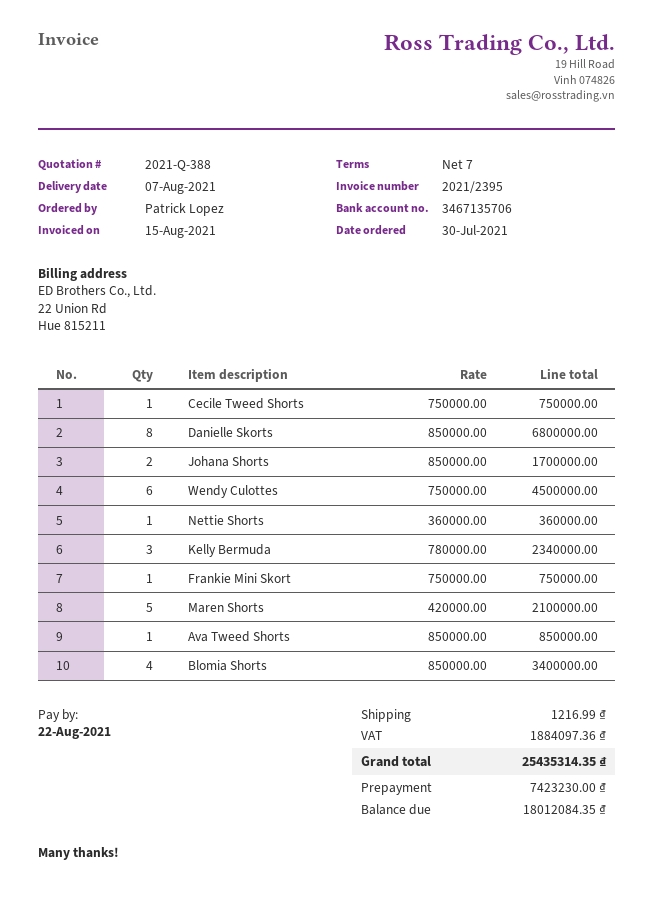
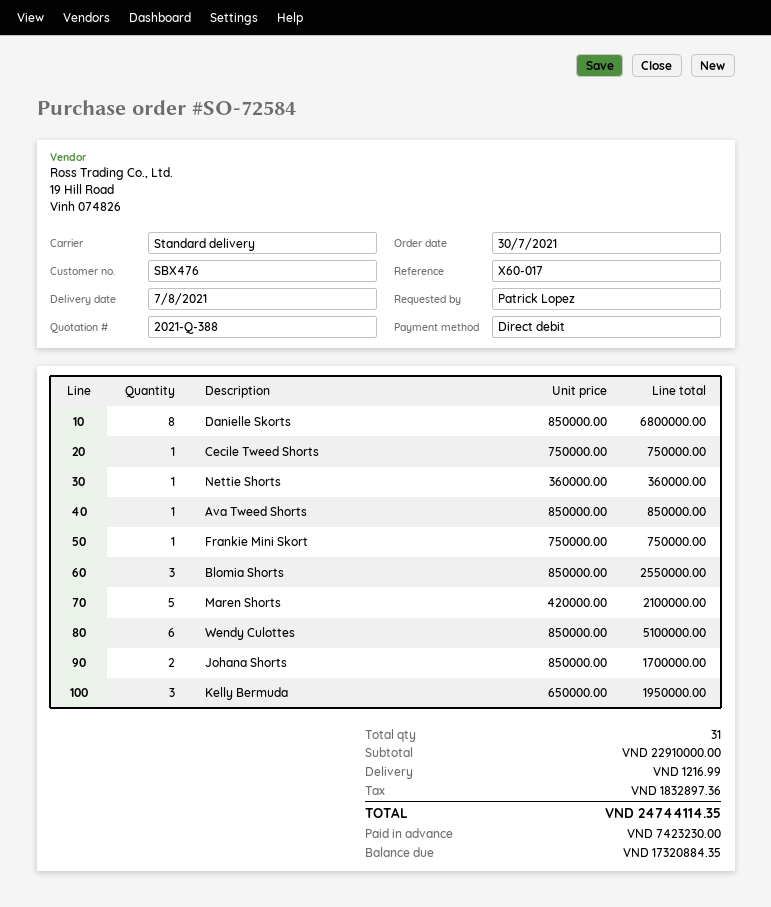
Wendy Culottes: 6 x 750000.00 = 4500000.00 -> 6 x 850000.00 = 5100000.00
Kelly Bermuda: 3 x 780000.00 = 2340000.00 -> 3 x 650000.00 = 1950000.00
Blomia Shorts: 4 x 850000.00 = 3400000.00 -> 3 x 850000.00 = 2550000.00
tax: 1884097.36 -> 1832897.36
total: 25435314.35 -> 24744114.35
balance: 18012084.35 -> 17320884.35

